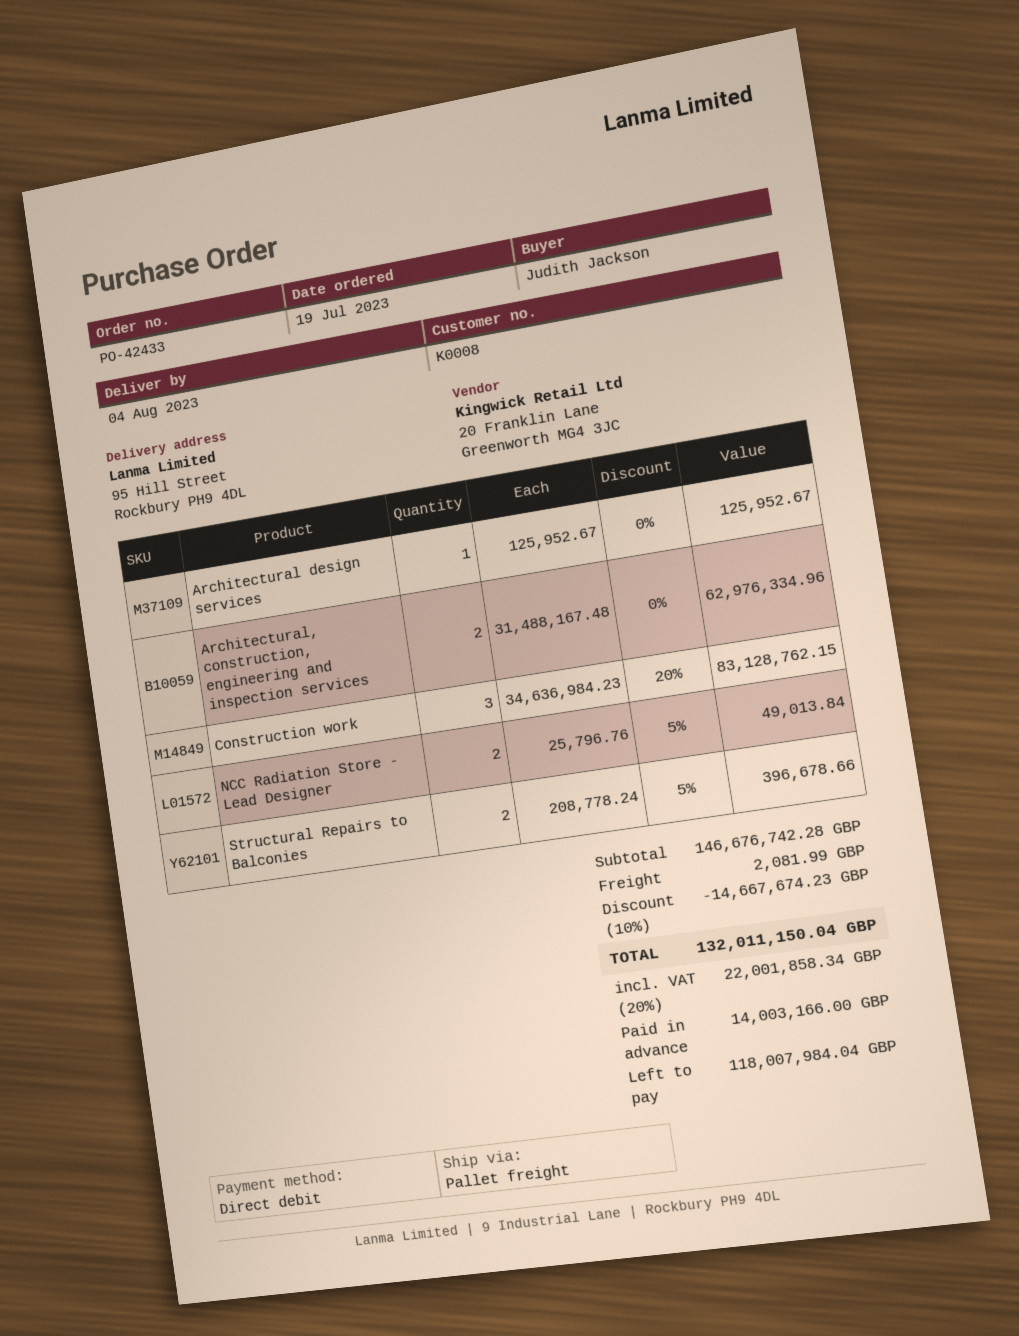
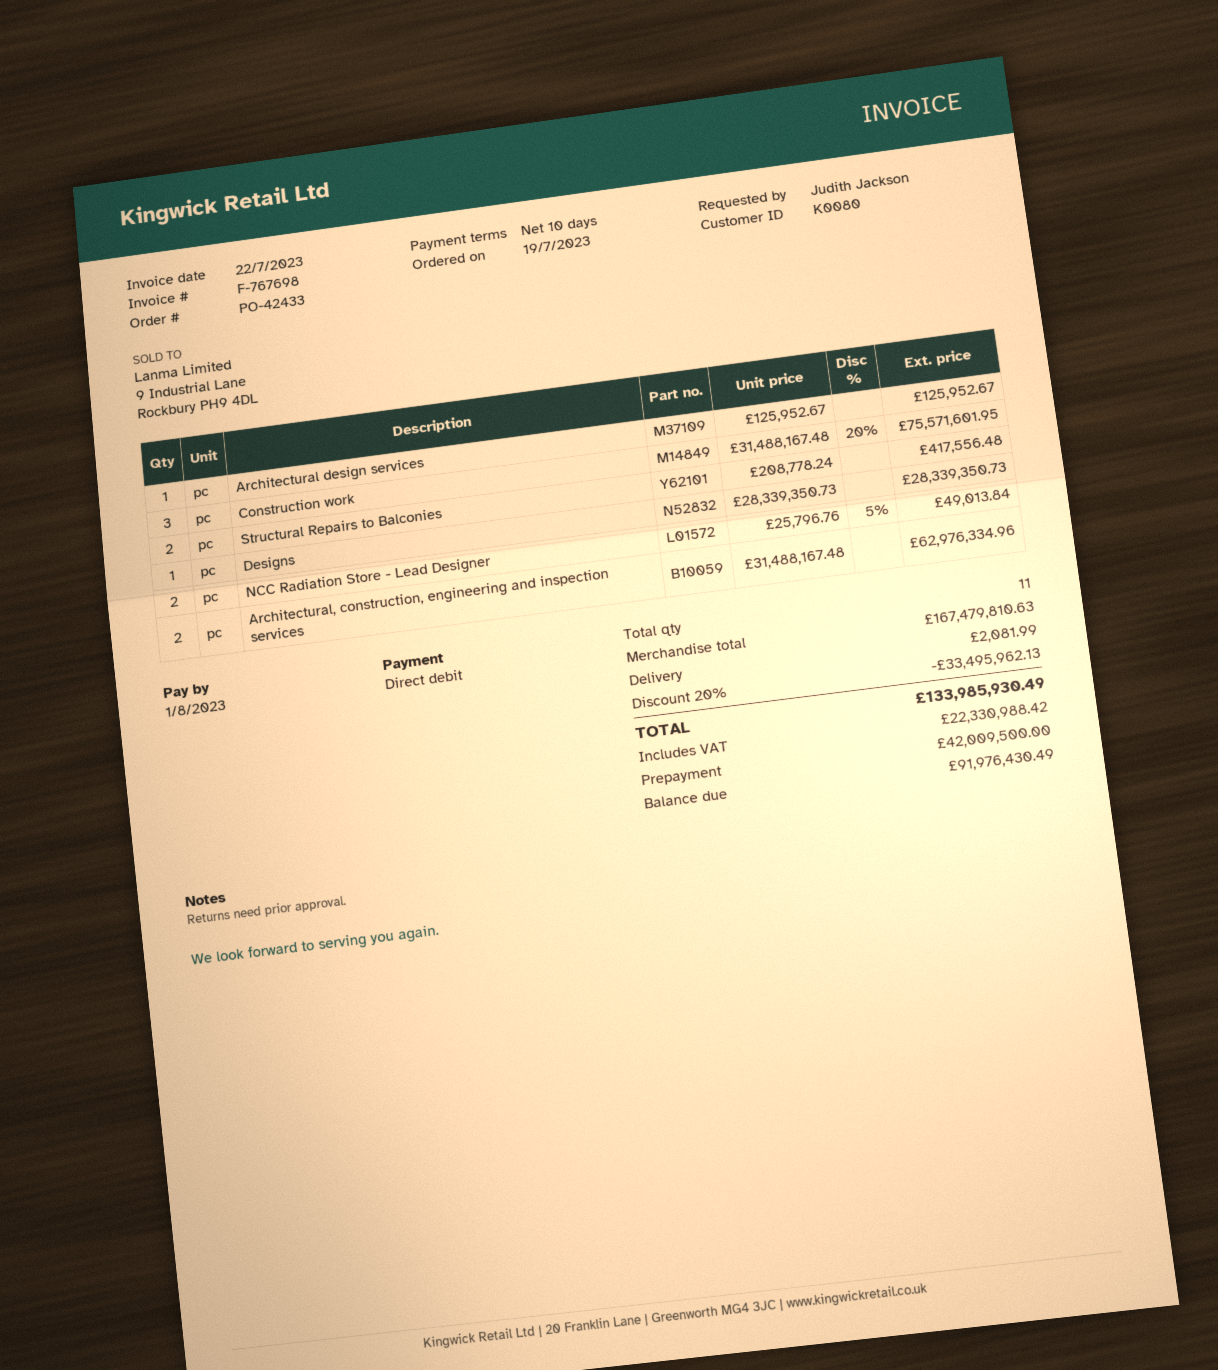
customer number: K0008 -> K0080
Construction work: 3 x 34636984.23 - 20% = 83128762.15 -> 3 x 31488167.48 - 20% = 75571601.95
Structural Repairs to Balconies: 2 x 208778.24 - 5% = 396678.66 -> 2 x 208778.24 = 417556.48
Designs: none -> 1 x 28339350.73 = 28339350.73
subtotal: 146676742.28 -> 167479810.63
discount: 10% = 14667674.23 -> 20% = 33495962.13
tax: 22001858.34 -> 22330988.42
total: 132011150.04 -> 133985930.49
deposit: 14003166.00 -> 42009500.00
balance: 118007984.04 -> 91976430.49

